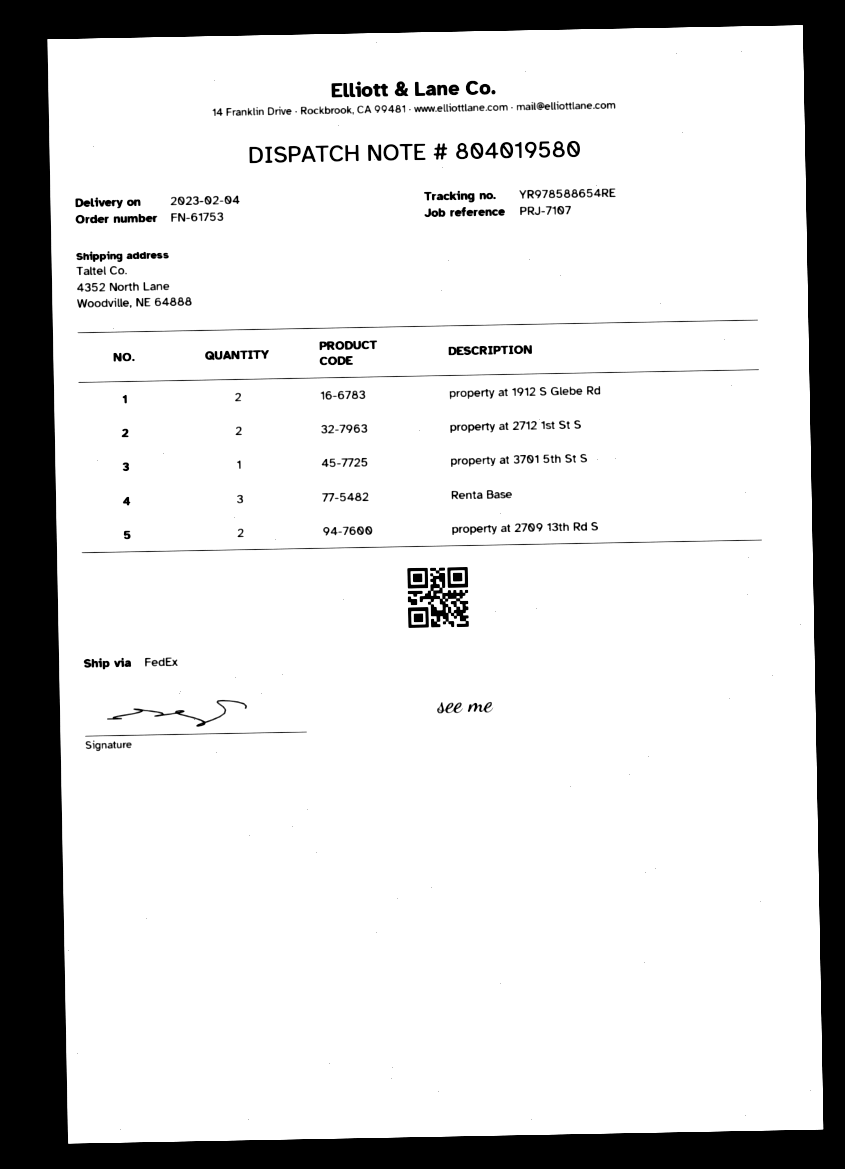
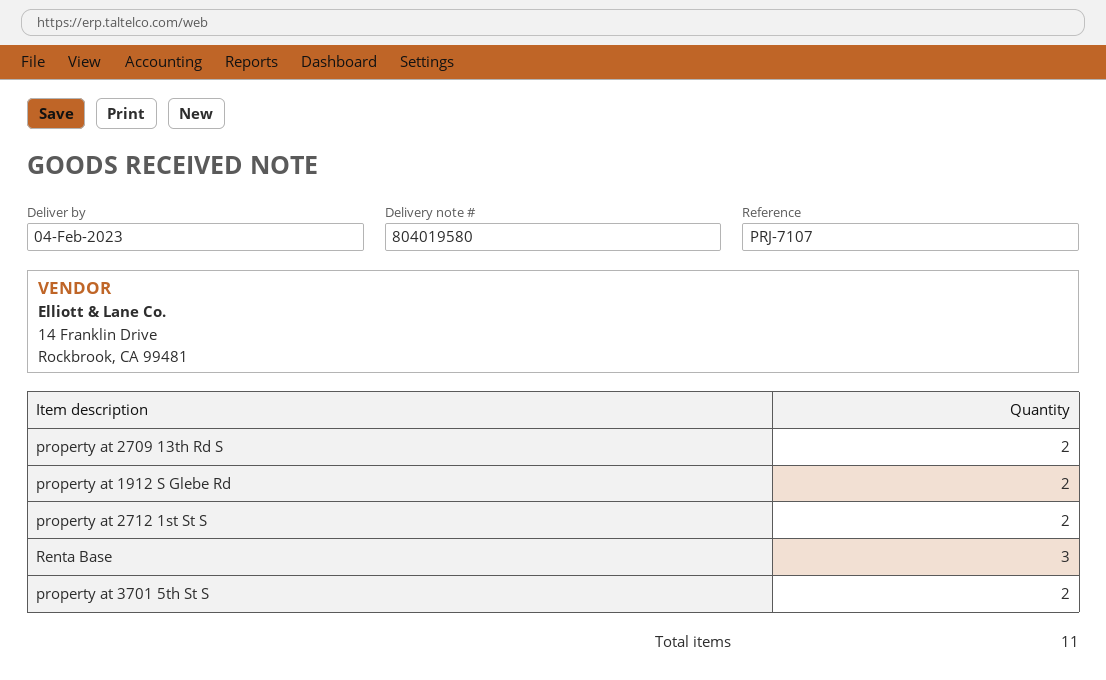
property at 3701 5th St S: 1 -> 2

